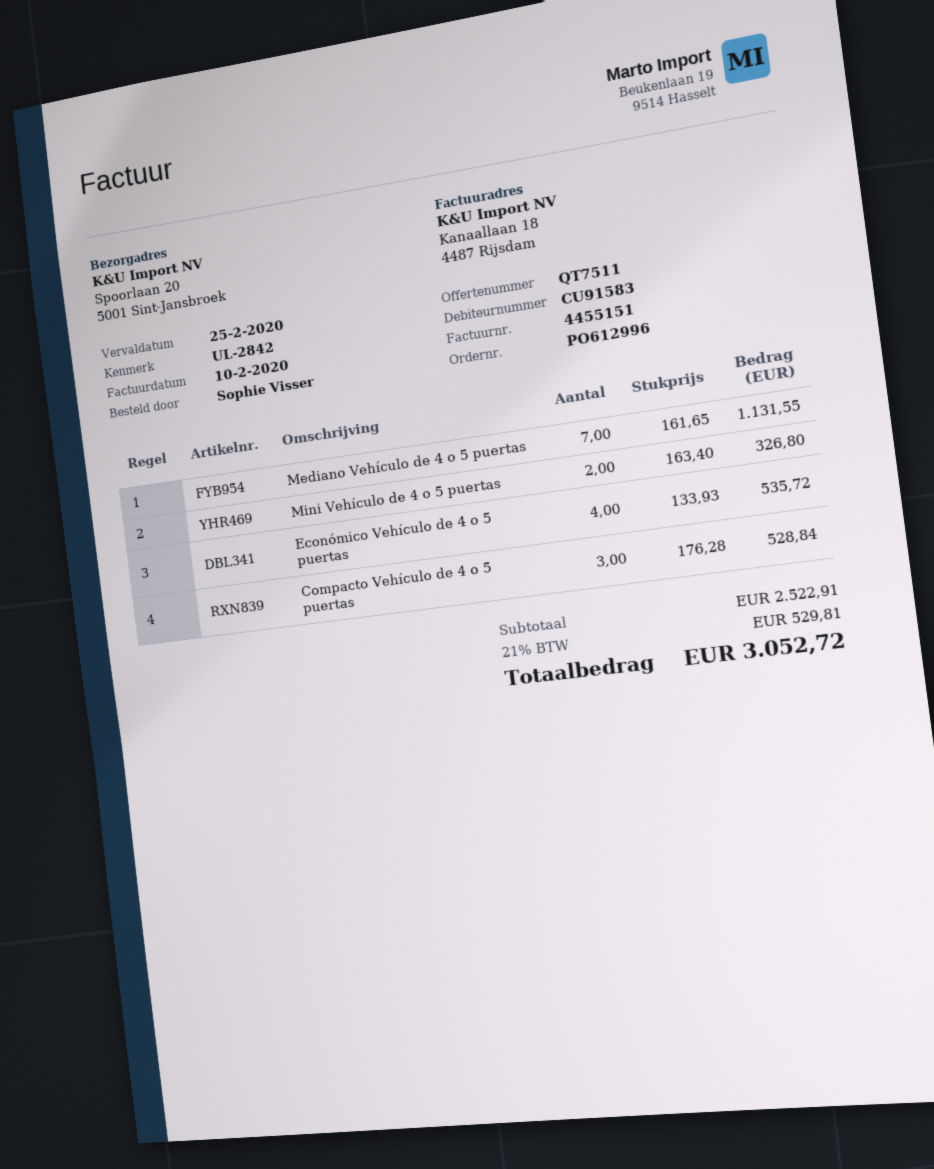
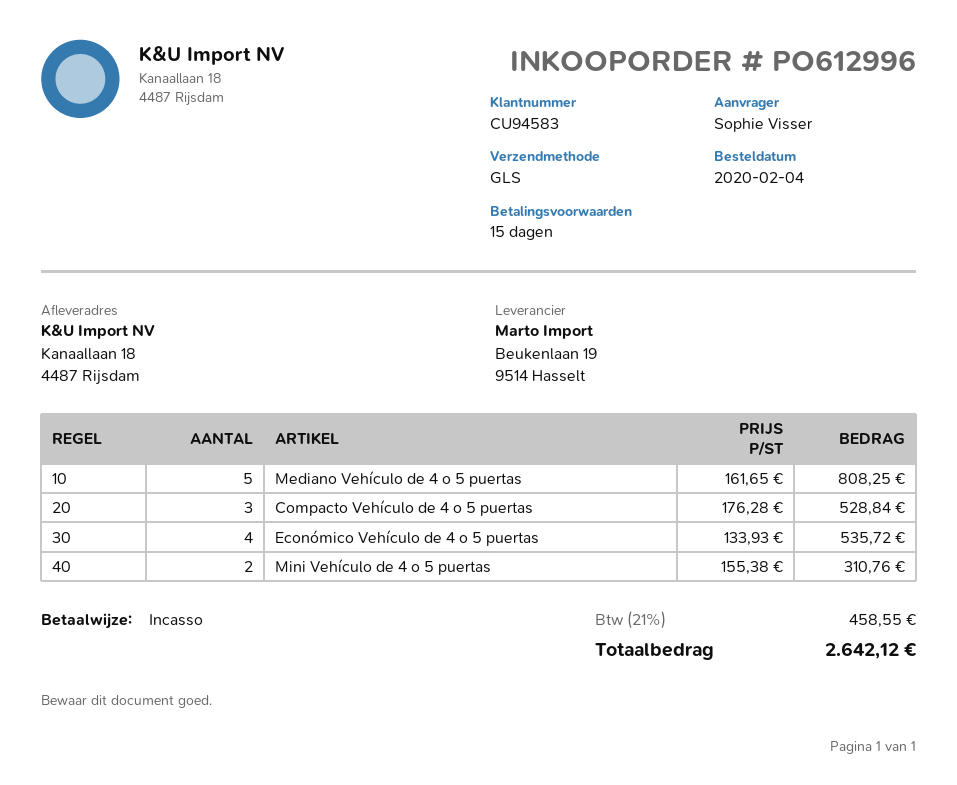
customer number: CU91583 -> CU94583
ship to: Spoorlaan 20, 5001 Sint-Jansbroek -> Kanaallaan 18, 4487 Rijsdam
Mediano Vehículo de 4 o 5 puertas: 7 x 161.65 = 1131.55 -> 5 x 161.65 = 808.25
Mini Vehículo de 4 o 5 puertas: 2 x 163.40 = 326.80 -> 2 x 155.38 = 310.76
tax: 21% = 529.81 -> 21% = 458.55
total: 3052.72 -> 2642.12

